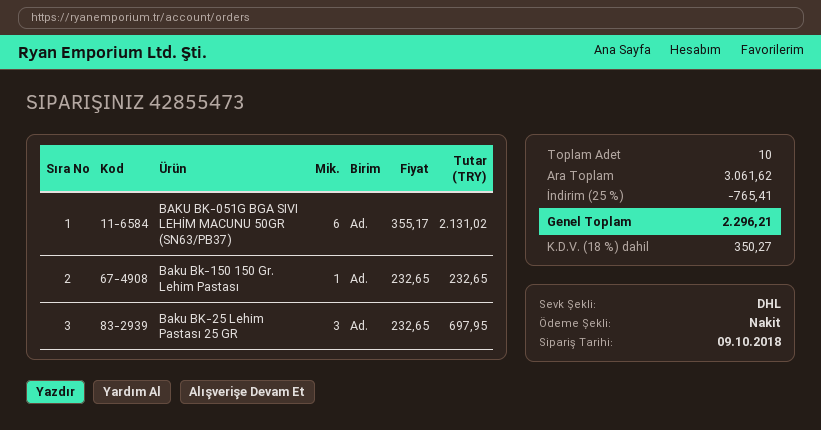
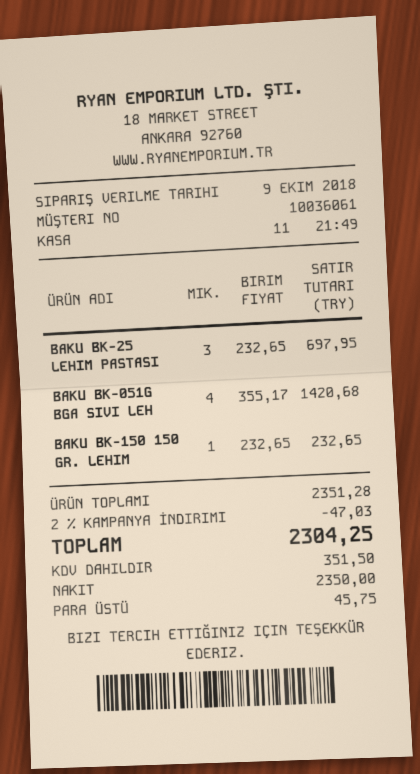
BAKU BK-051G BGA SIVI LEHİM MACUNU 50GR (SN63/PB37): 6 x 355.17 = 2131.02 -> 4 x 355.17 = 1420.68
subtotal: 3061.62 -> 2351.28
discount: 25% = 765.41 -> 2% = 47.03
tax: 350.27 -> 351.50
total: 2296.21 -> 2304.25

